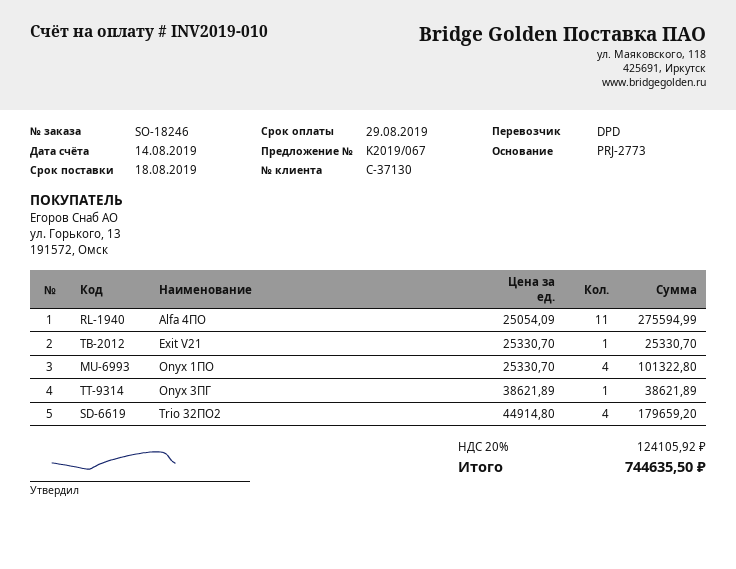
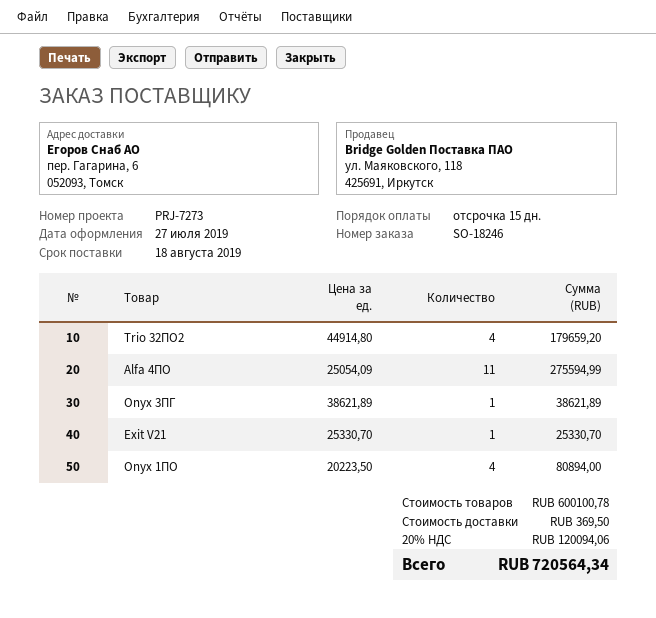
reference: PRJ-2773 -> PRJ-7273
Onyx 1ПО: 4 x 25330.70 = 101322.80 -> 4 x 20223.50 = 80894.00
shipping: none -> 369.50
tax: 20% = 124105.92 -> 20% = 120094.06
total: 744635.50 -> 720564.34

